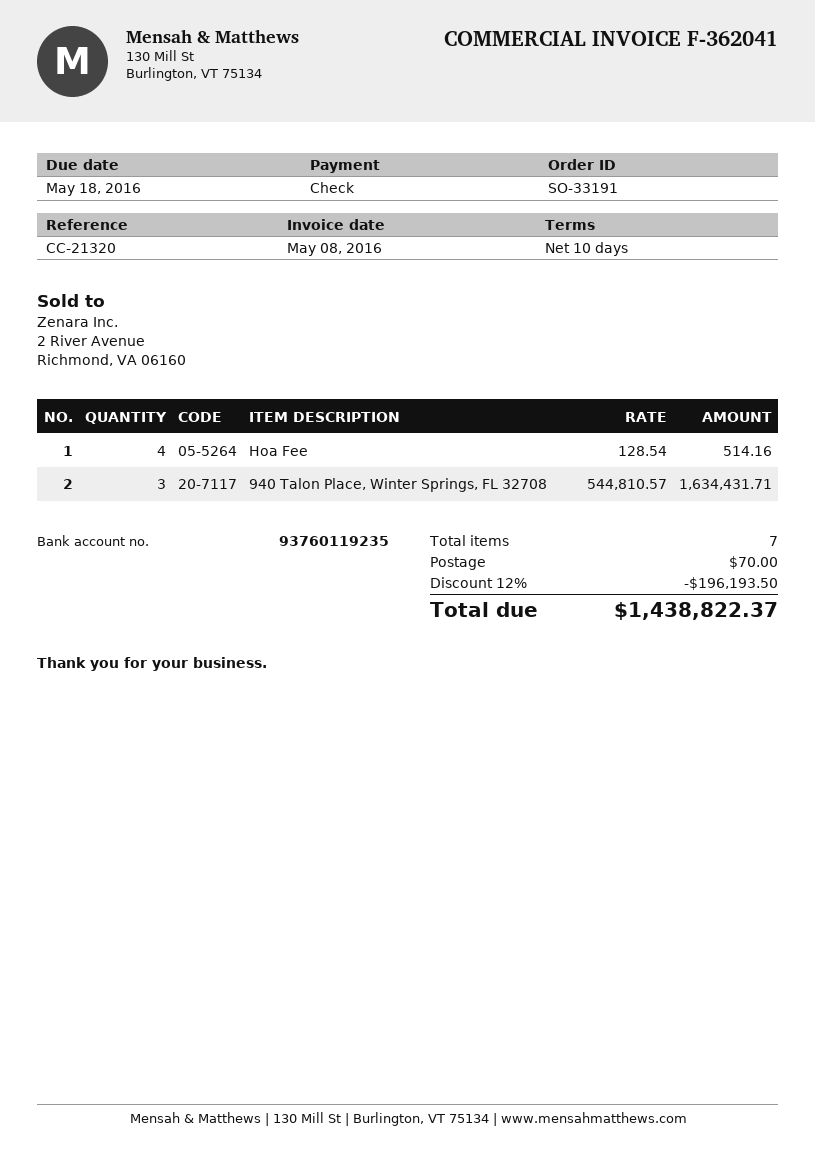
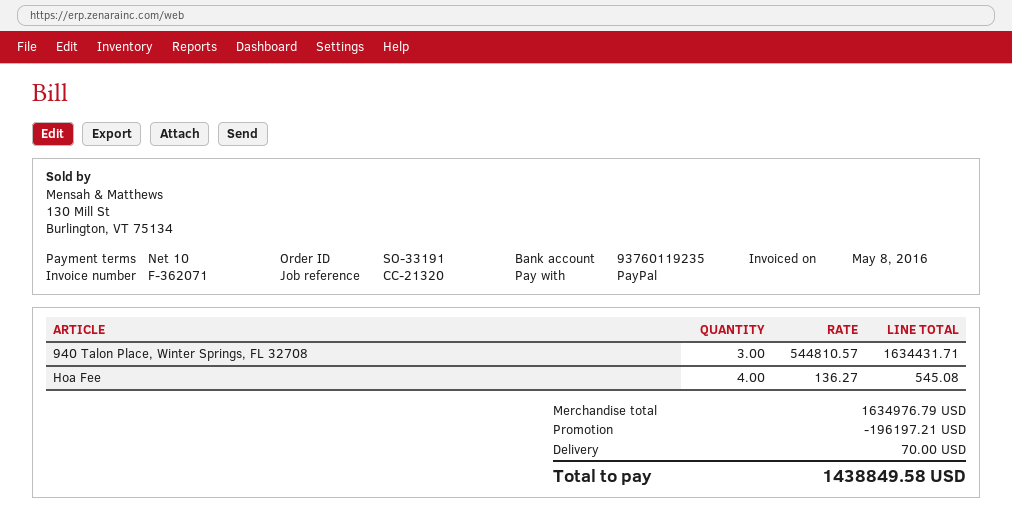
invoice number: F-362041 -> F-362071
payment method: cheque -> PayPal
Hoa Fee: 4 x 128.54 = 514.16 -> 4 x 136.27 = 545.08
discount: 196193.50 -> 196197.21
total: 1438822.37 -> 1438849.58

